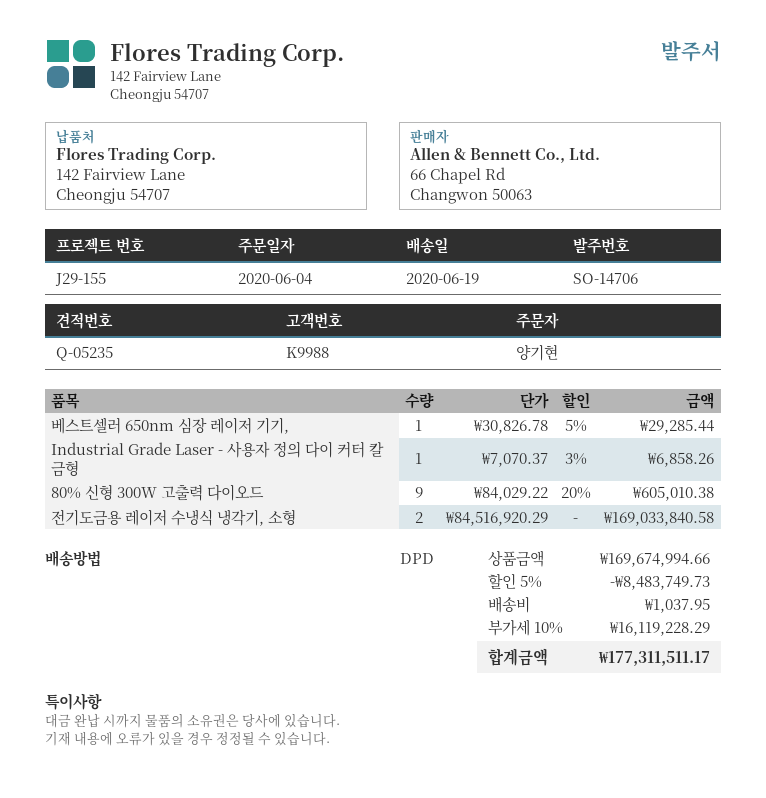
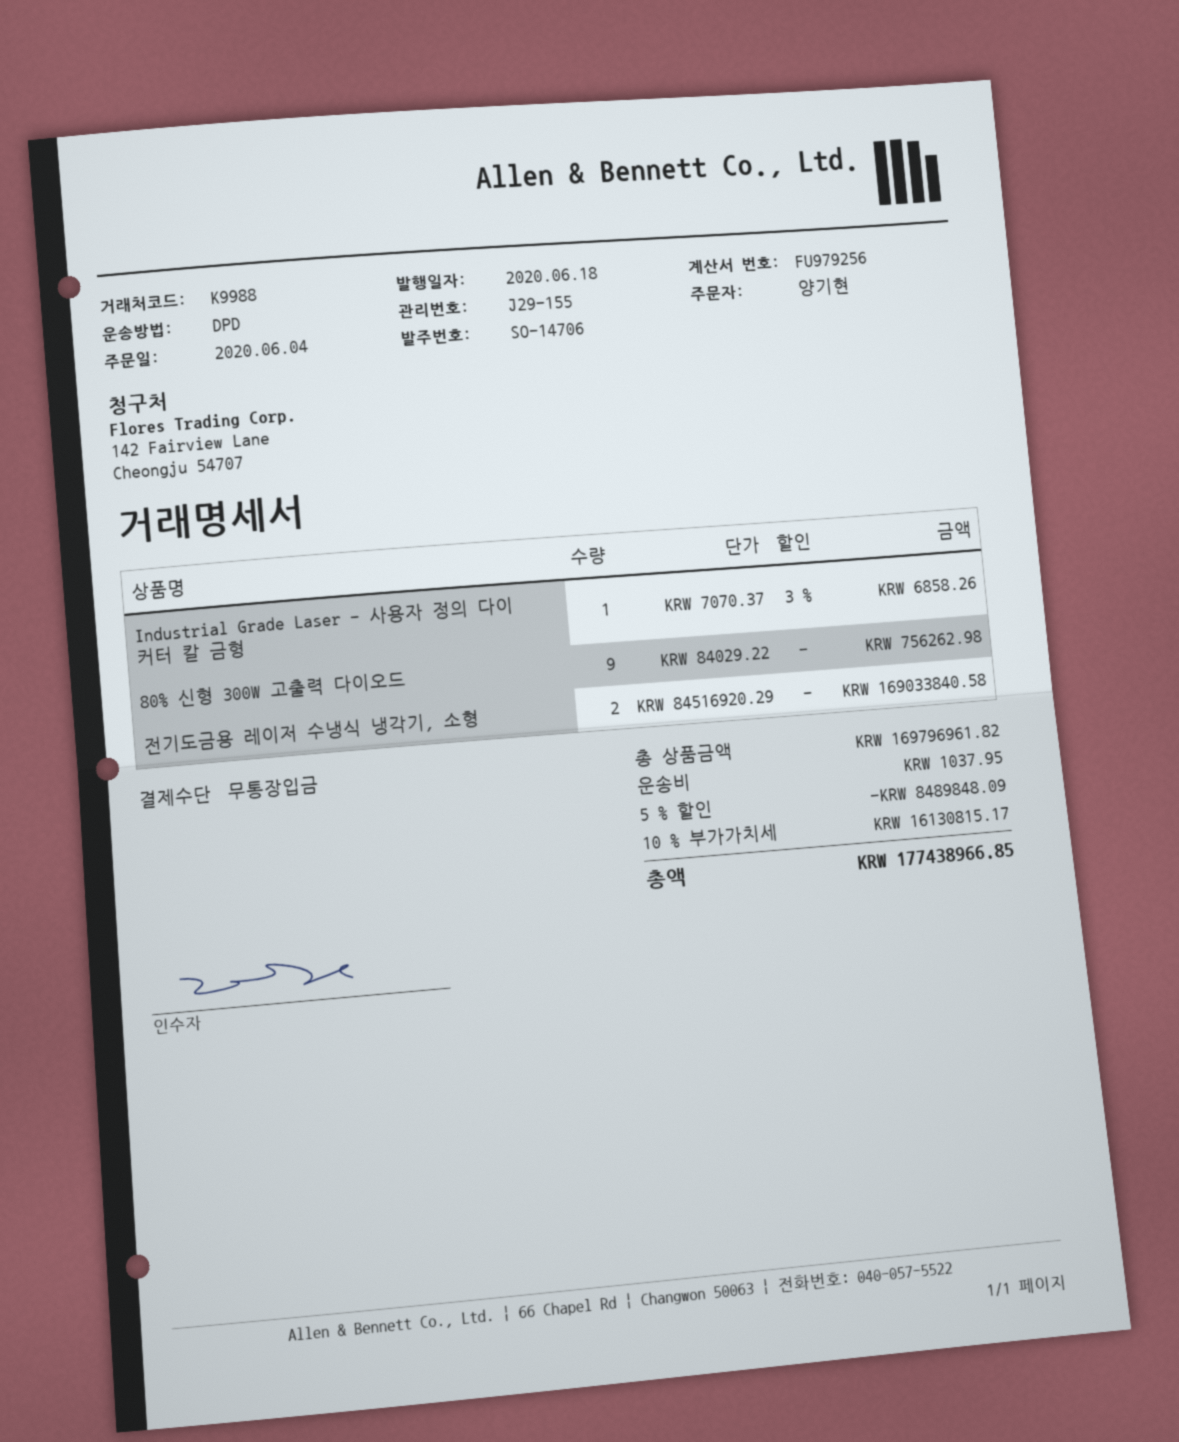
베스트셀러 650nm 심장 레이저 기기,: 1 x 30826.78 - 5% = 29285.44 -> none
80% 신형 300W 고출력 다이오드: 9 x 84029.22 - 20% = 605010.38 -> 9 x 84029.22 = 756262.98
subtotal: 169674994.66 -> 169796961.82
discount: 5% = 8483749.73 -> 5% = 8489848.09
tax: 10% = 16119228.29 -> 10% = 16130815.17
total: 177311511.17 -> 177438966.85

